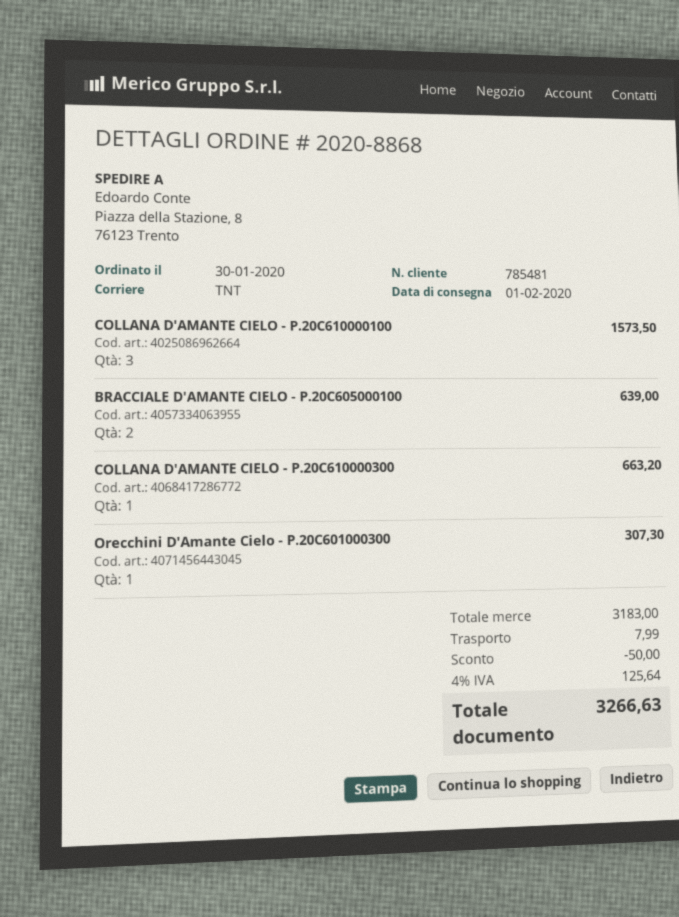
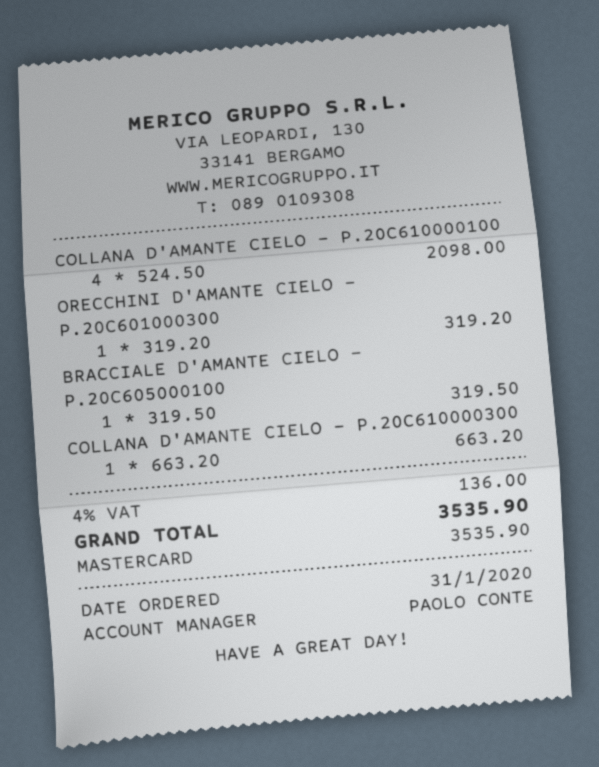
order date: 2020-01-30 -> 2020-01-31
COLLANA D'AMANTE CIELO - P.20C610000100: 3 for 1573.50 -> 4 for 2098.00
BRACCIALE D'AMANTE CIELO - P.20C605000100: 2 for 639.00 -> 1 for 319.50
Orecchini D'Amante Cielo - P.20C601000300: 1 for 307.30 -> 1 for 319.20
discount: 50.00 -> none
shipping: 7.99 -> none
tax: 4% = 125.64 -> 4% = 136.00
total: 3266.63 -> 3535.90

